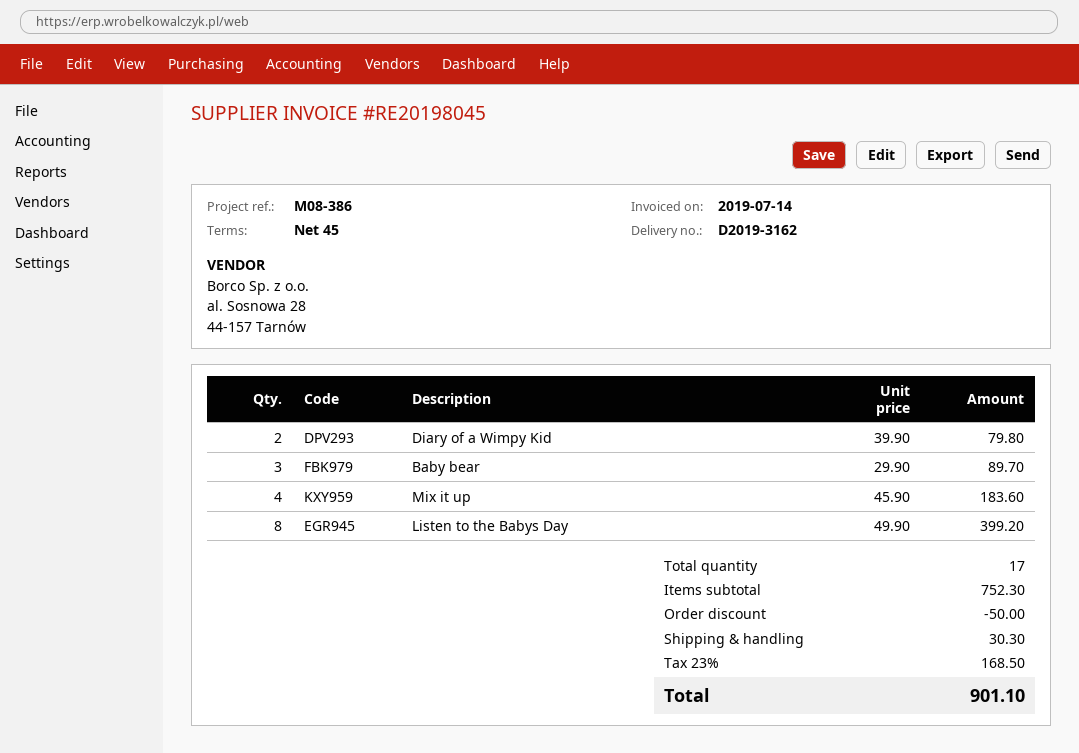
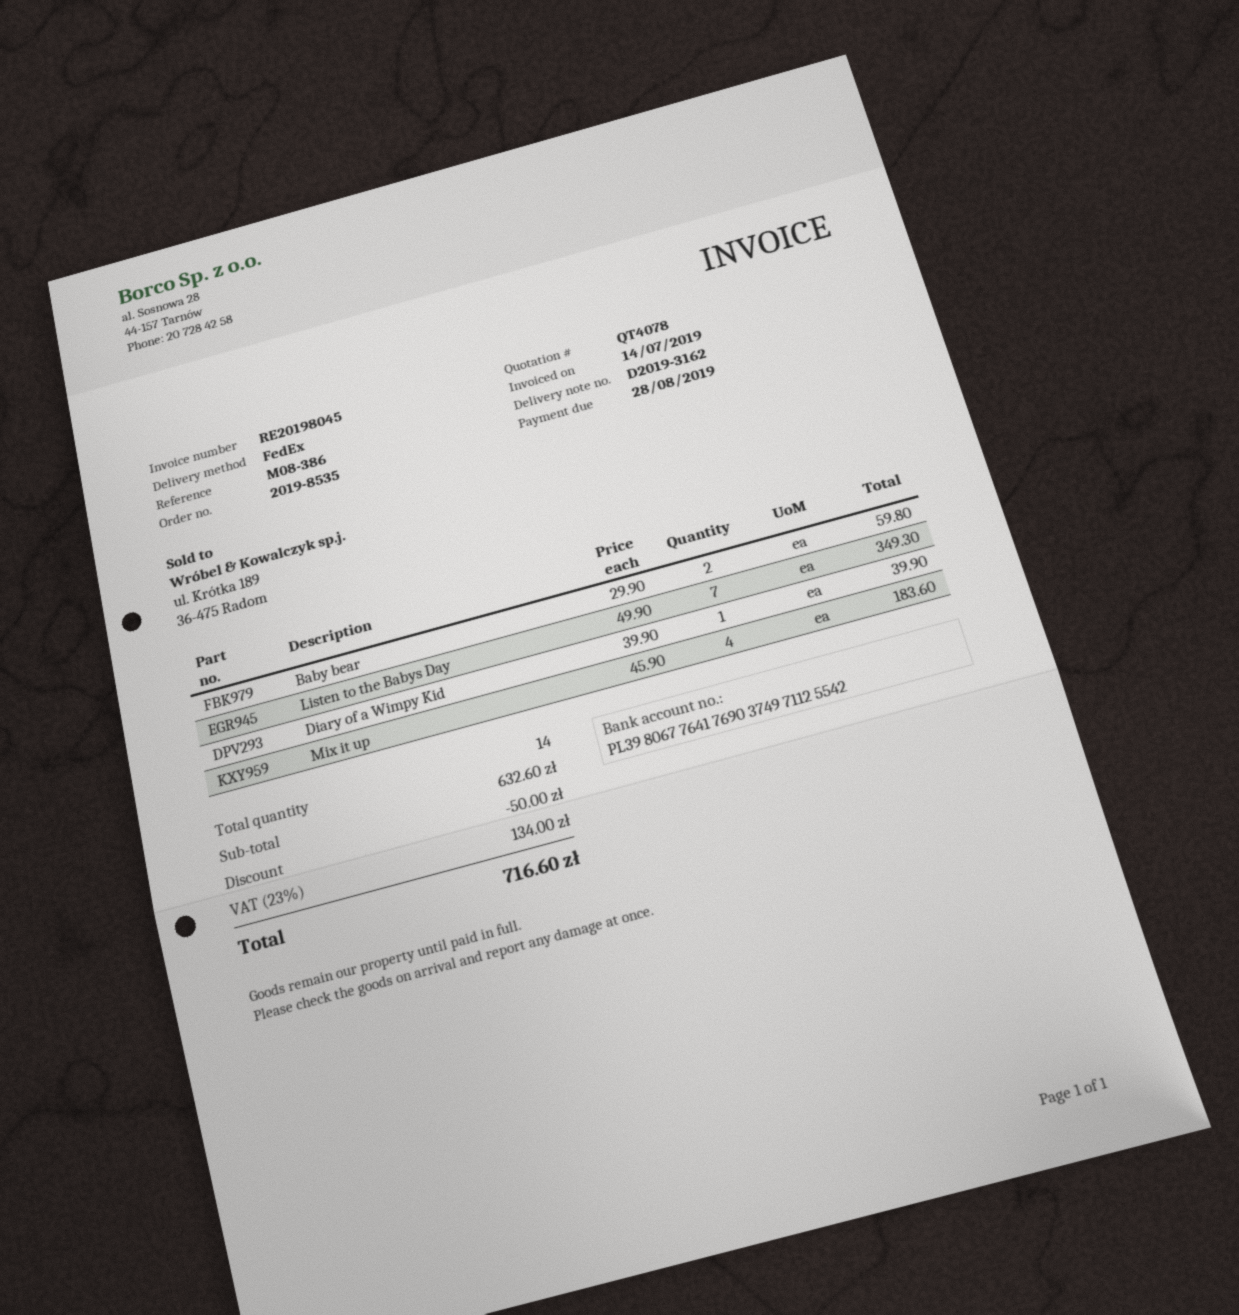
Diary of a Wimpy Kid: 2 x 39.90 = 79.80 -> 1 x 39.90 = 39.90
Baby bear: 3 x 29.90 = 89.70 -> 2 x 29.90 = 59.80
Listen to the Babys Day: 8 x 49.90 = 399.20 -> 7 x 49.90 = 349.30
total quantity: 17 -> 14
subtotal: 752.30 -> 632.60
shipping: 30.30 -> none
tax: 23% = 168.50 -> 23% = 134.00
total: 901.10 -> 716.60

